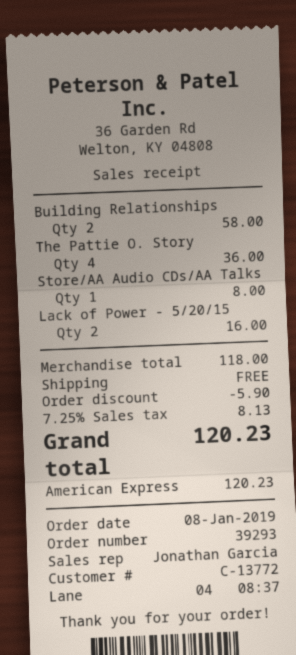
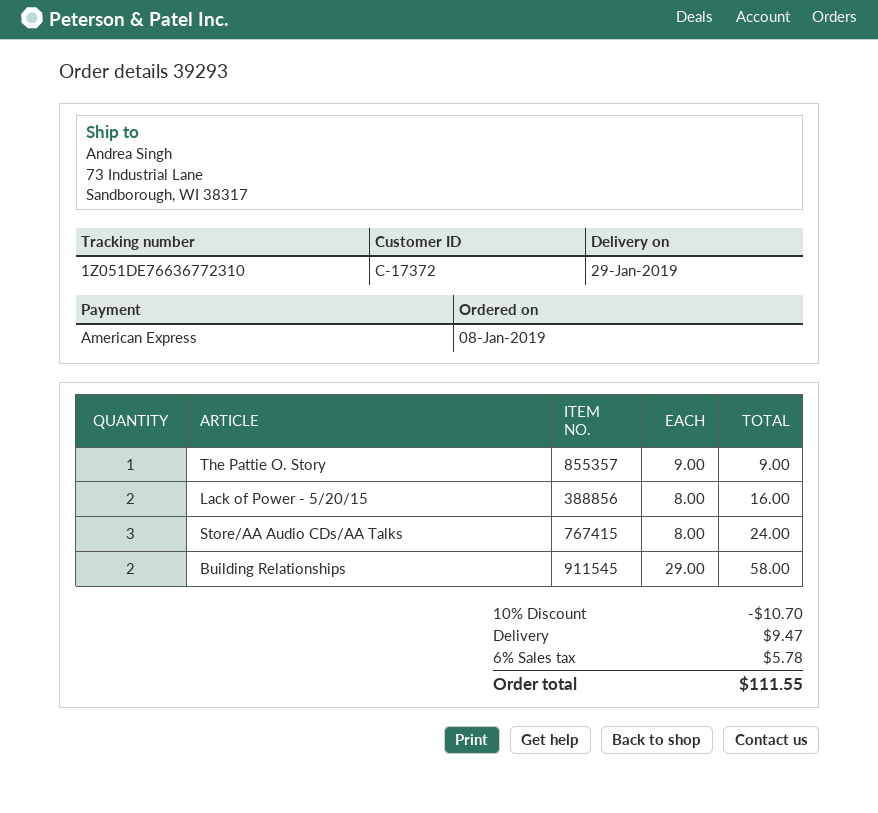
customer number: C-13772 -> C-17372
The Pattie O. Story: 4 for 36.00 -> 1 for 9.00
Store/AA Audio CDs/AA Talks: 1 for 8.00 -> 3 for 24.00
discount: 5.90 -> 10.70
shipping: 0.00 -> 9.47
tax: 7.25% = 8.13 -> 6% = 5.78
total: 120.23 -> 111.55

